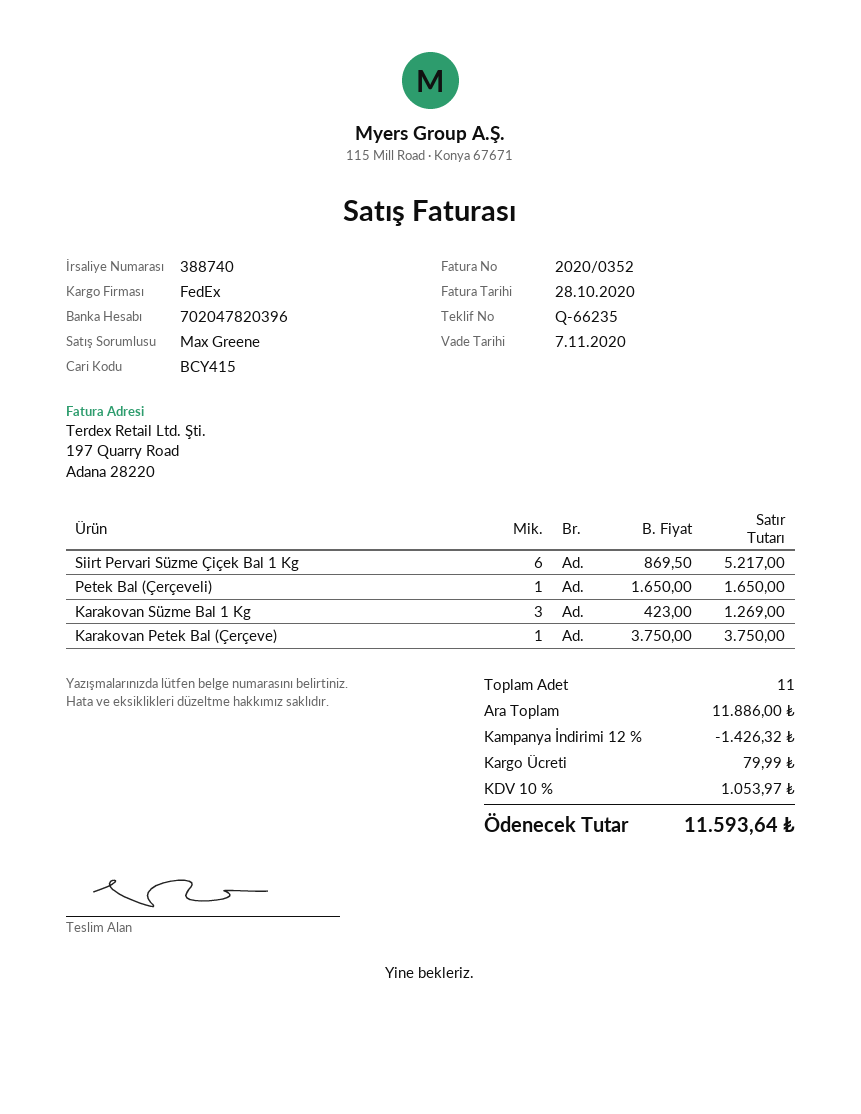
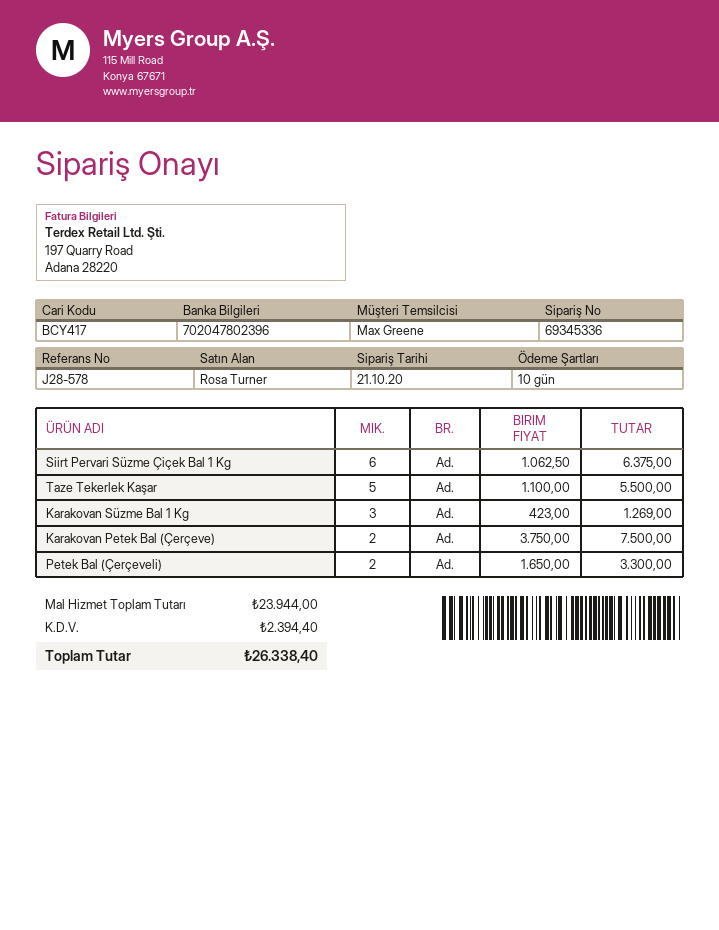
customer number: BCY415 -> BCY417
bank account: 702047820396 -> 702047802396
Siirt Pervari Süzme Çiçek Bal 1 Kg: 6 x 869.50 = 5217.00 -> 6 x 1062.50 = 6375.00
Petek Bal (Çerçeveli): 1 x 1650.00 = 1650.00 -> 2 x 1650.00 = 3300.00
Karakovan Petek Bal (Çerçeve): 1 x 3750.00 = 3750.00 -> 2 x 3750.00 = 7500.00
Taze Tekerlek Kaşar: none -> 5 x 1100.00 = 5500.00
subtotal: 11886.00 -> 23944.00
discount: 12% = 1426.32 -> none
shipping: 79.99 -> none
tax: 1053.97 -> 2394.40
total: 11593.64 -> 26338.40

